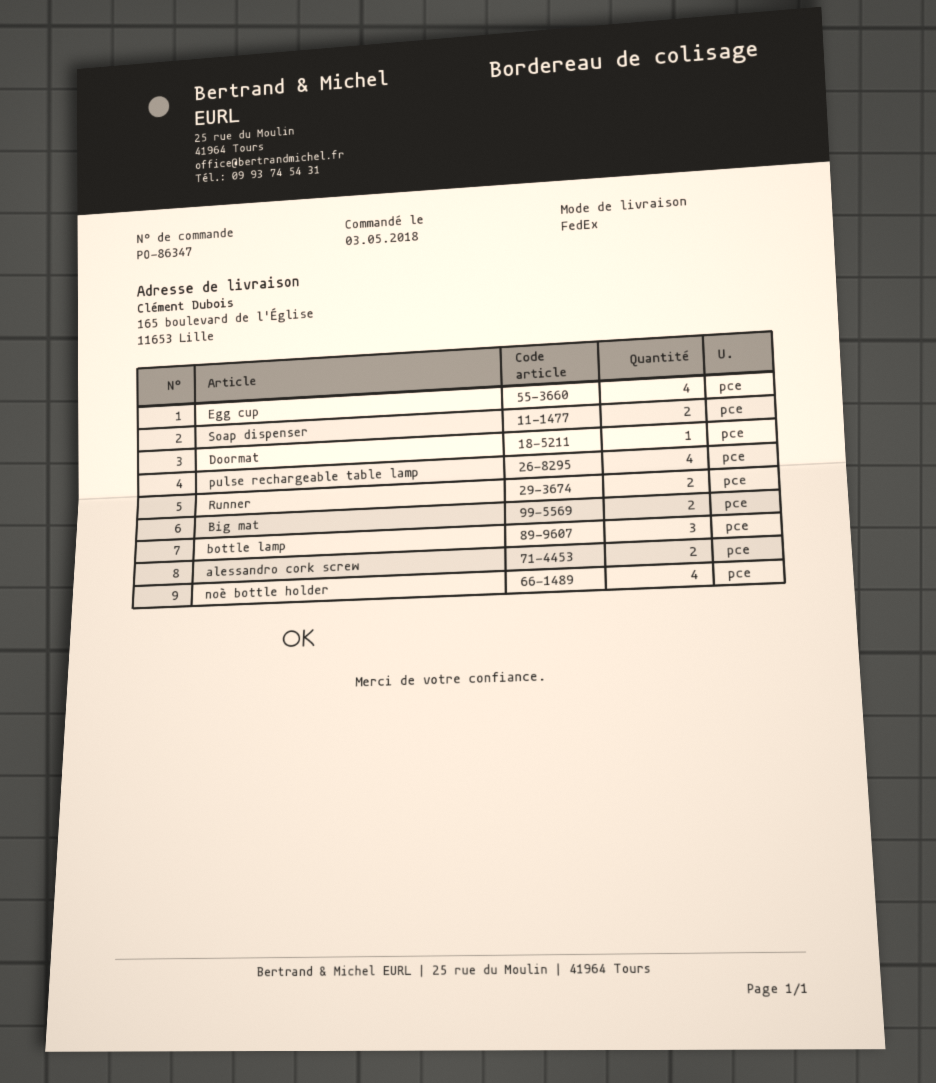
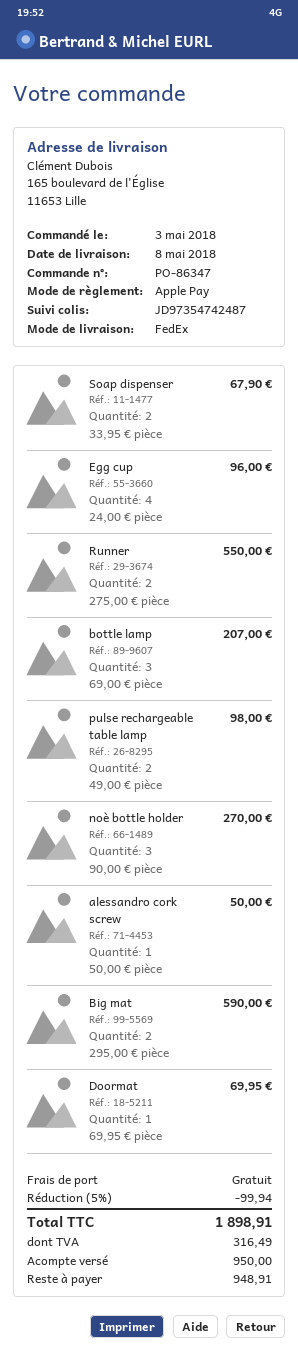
pulse rechargeable table lamp: 4 -> 2
alessandro cork screw: 2 -> 1
noè bottle holder: 4 -> 3

